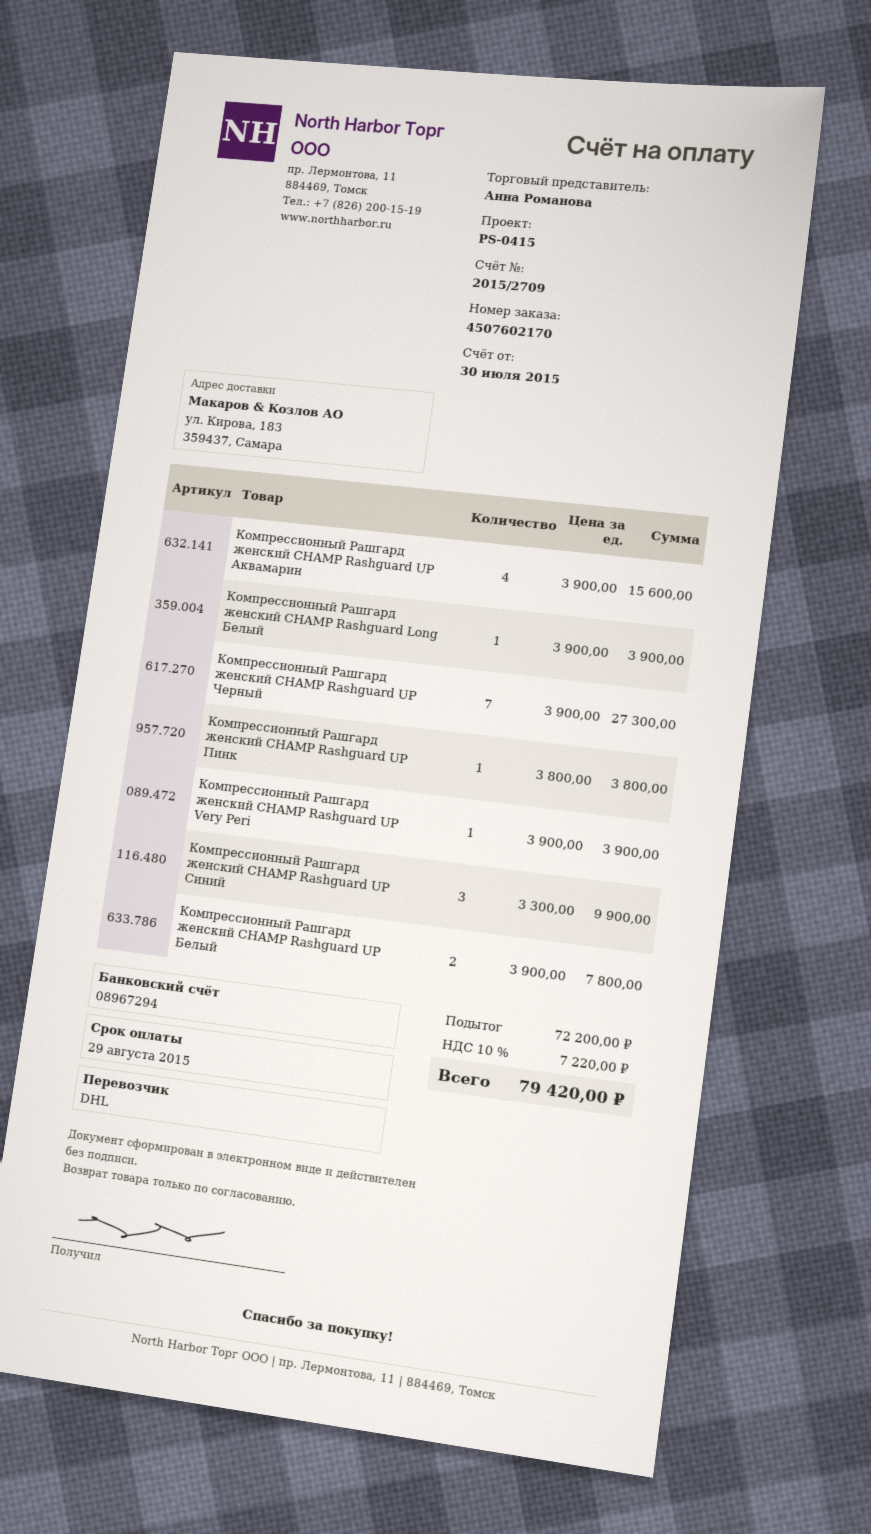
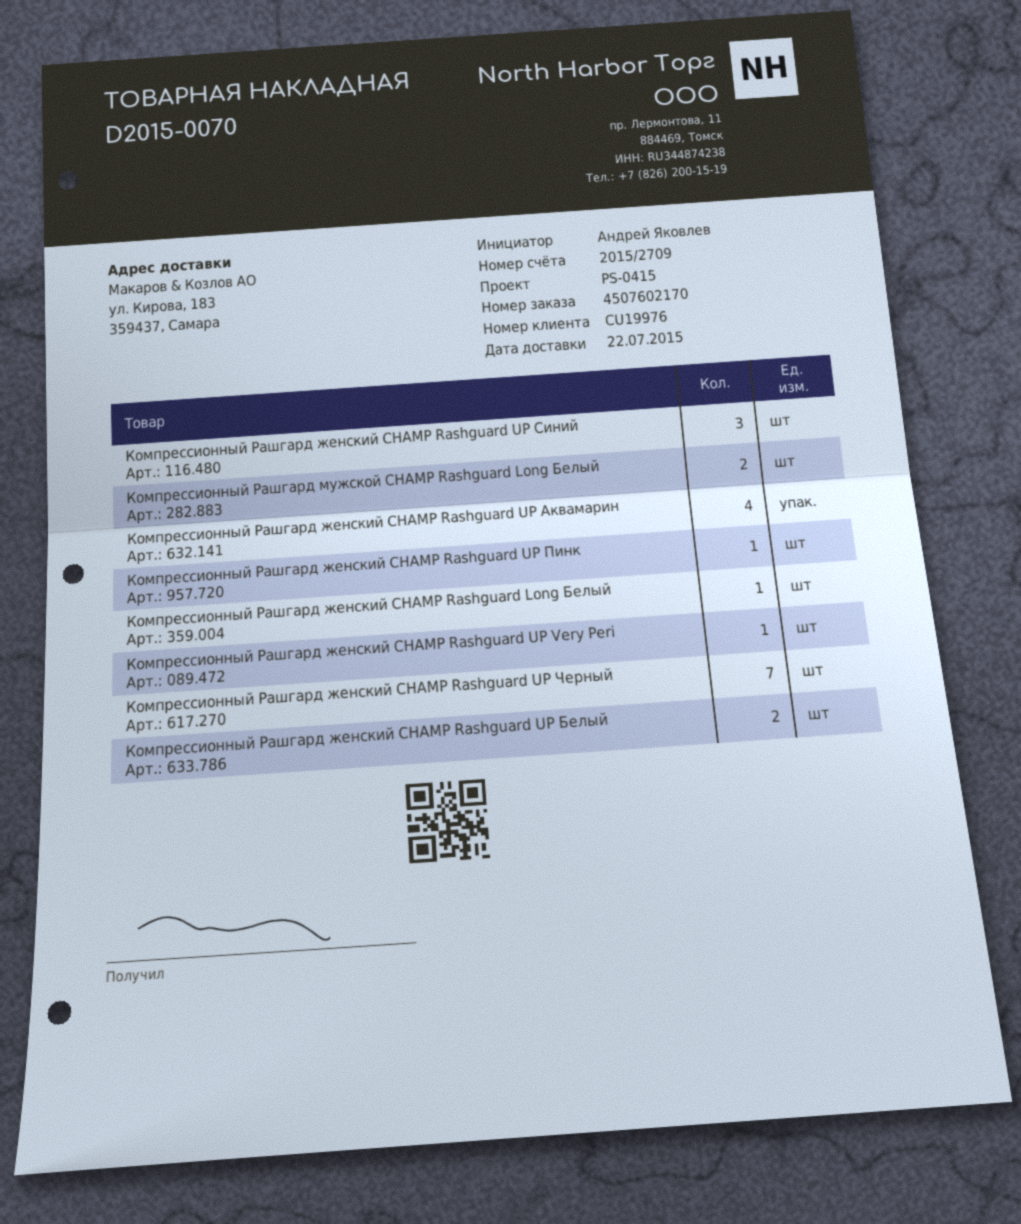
Компрессионный Рашгард мужской CHAMP Rashguard Long Белый: none -> 2

